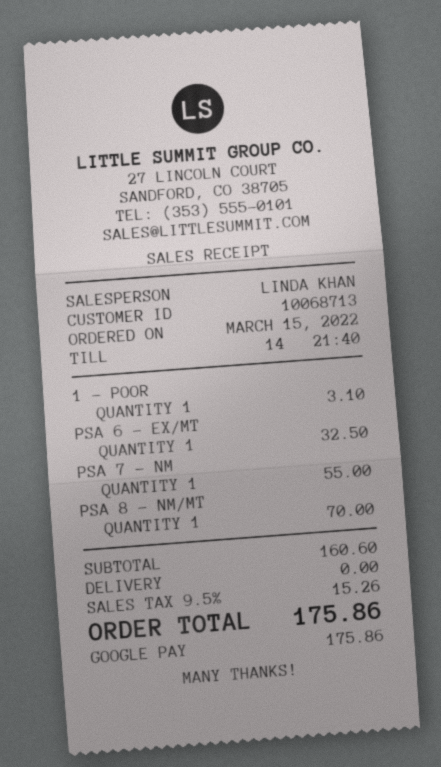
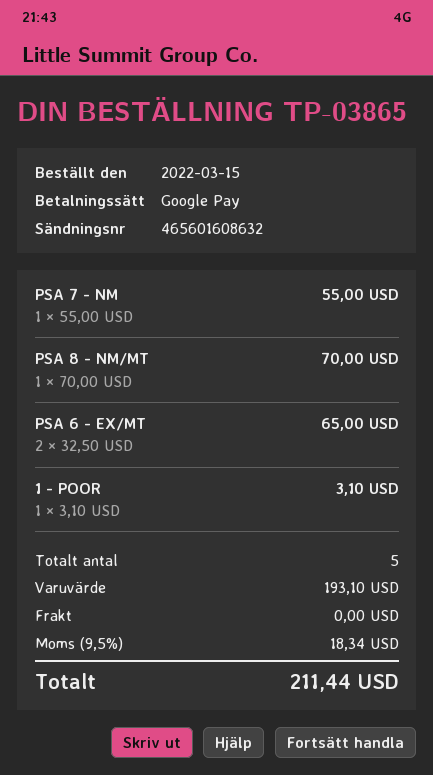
PSA 6 - EX/MT: 1 for 32.50 -> 2 for 65.00
subtotal: 160.60 -> 193.10
tax: 9.5% = 15.26 -> 9.5% = 18.34
total: 175.86 -> 211.44

